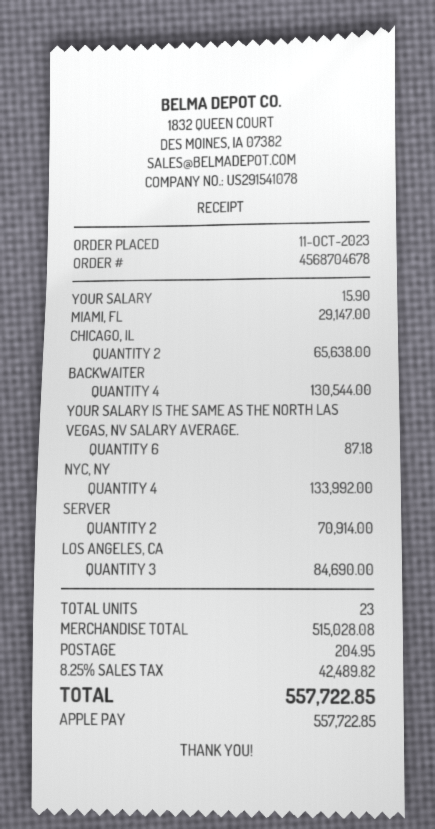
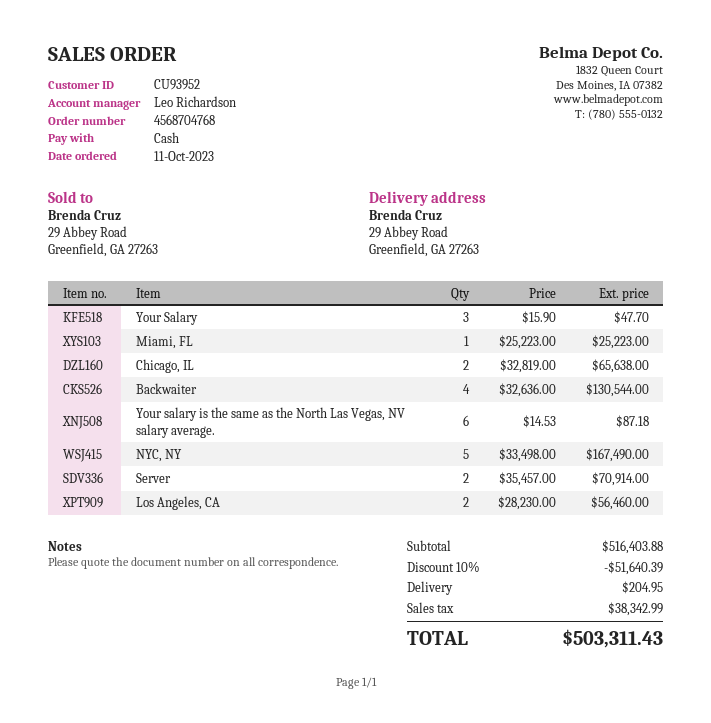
order number: 4568704678 -> 4568704768
payment method: Apple Pay -> cash
YOUR SALARY: 1 for 15.90 -> 3 for 47.70
MIAMI, FL: 1 for 29147.00 -> 1 for 25223.00
NYC, NY: 4 for 133992.00 -> 5 for 167490.00
LOS ANGELES, CA: 3 for 84690.00 -> 2 for 56460.00
subtotal: 515028.08 -> 516403.88
discount: none -> 10% = 51640.39
tax: 42489.82 -> 38342.99
total: 557722.85 -> 503311.43

